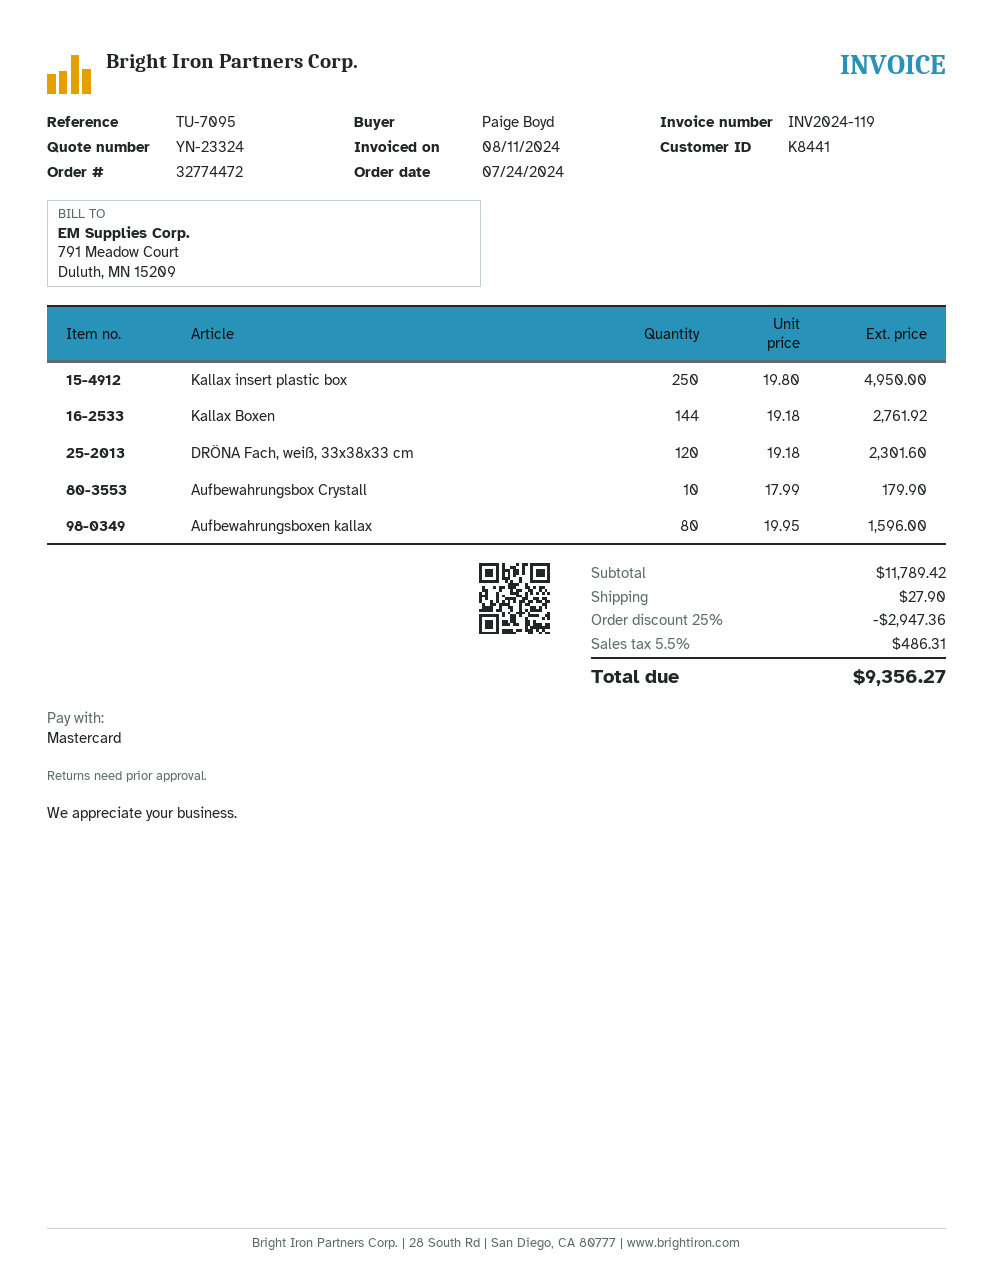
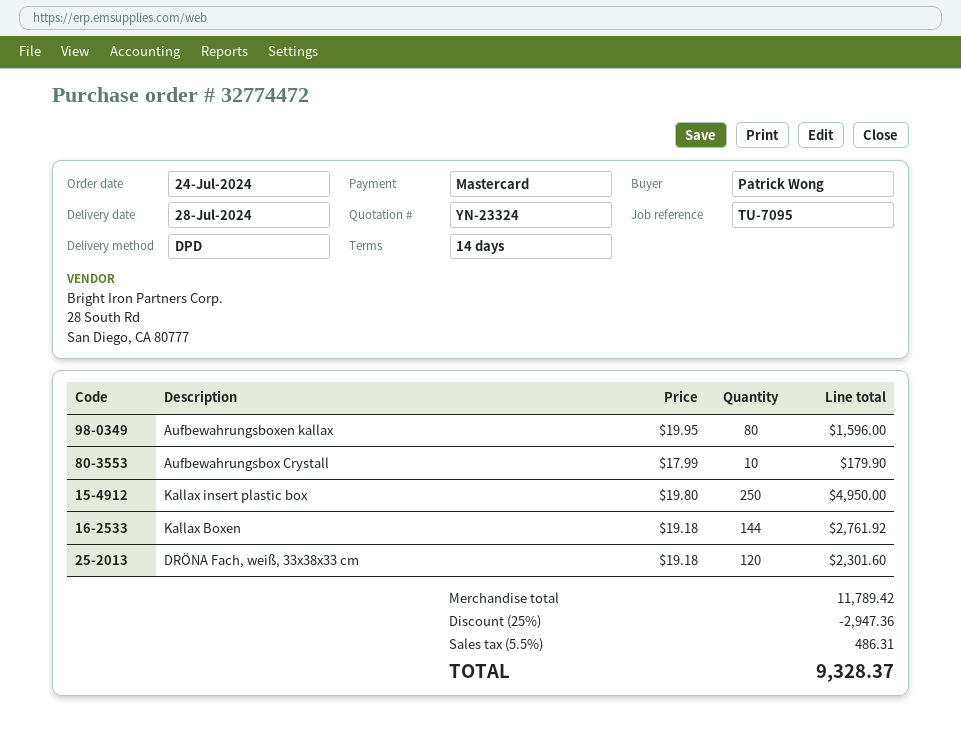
ordered by: Paige Boyd -> Patrick Wong
shipping: 27.90 -> none
total: 9356.27 -> 9328.37

